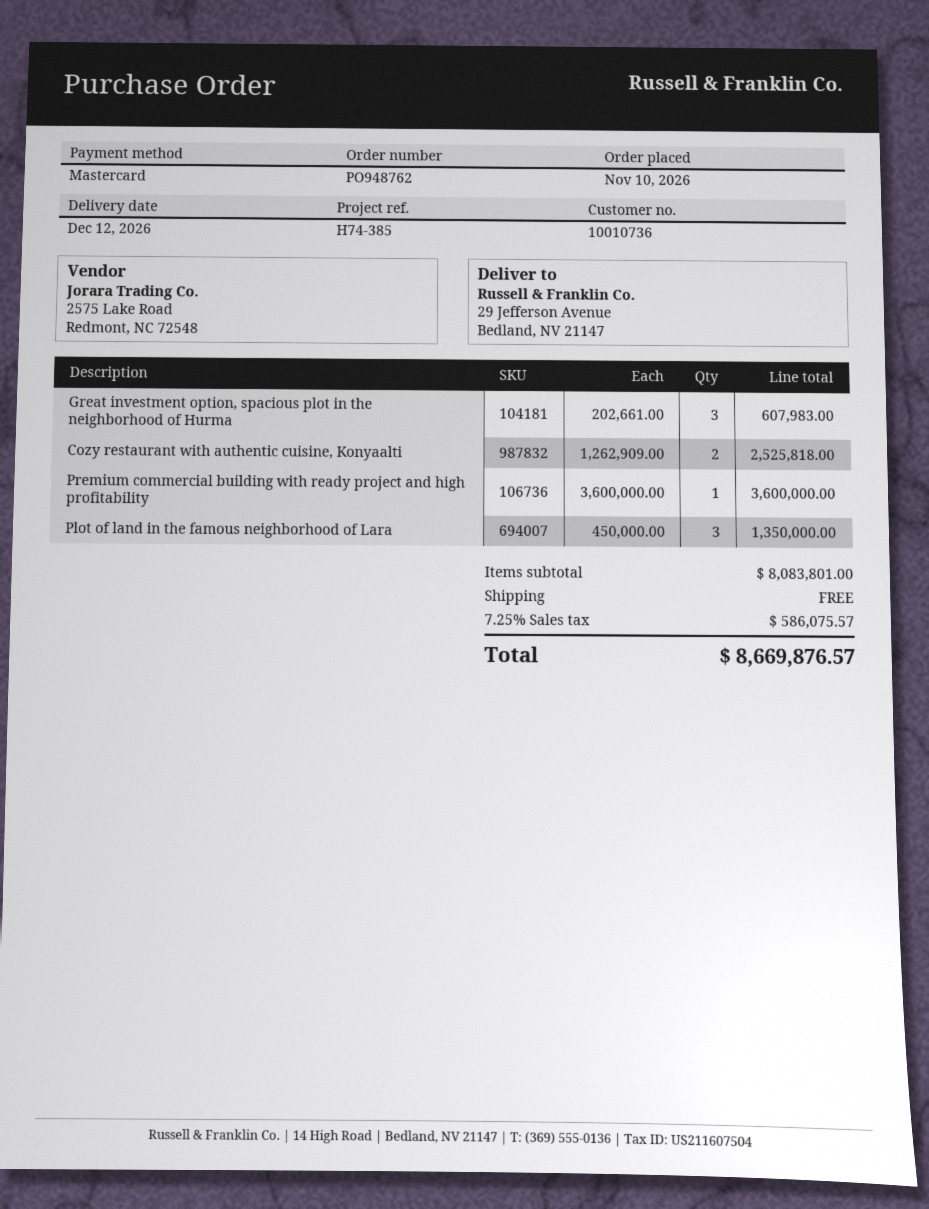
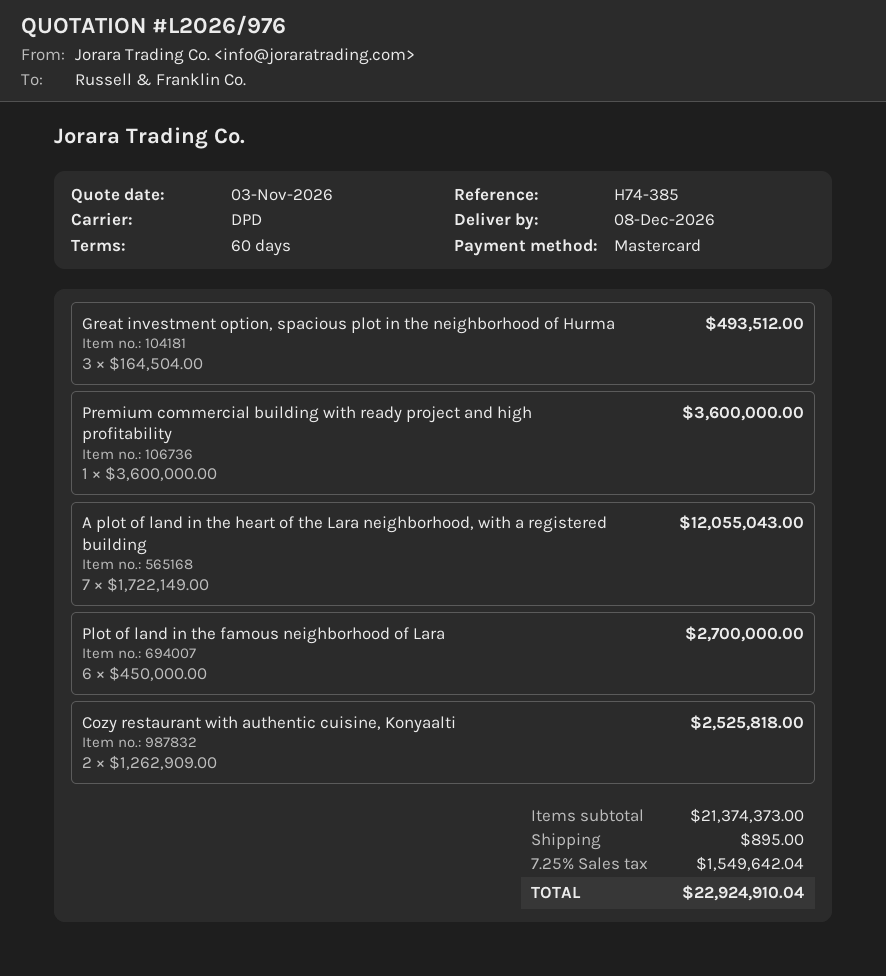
delivery date: 2026-12-12 -> 2026-12-08
Great investment option, spacious plot in the neighborhood of Hurma: 3 x 202661.00 = 607983.00 -> 3 x 164504.00 = 493512.00
Plot of land in the famous neighborhood of Lara: 3 x 450000.00 = 1350000.00 -> 6 x 450000.00 = 2700000.00
A plot of land in the heart of the Lara neighborhood, with a registered building: none -> 7 x 1722149.00 = 12055043.00
subtotal: 8083801.00 -> 21374373.00
shipping: 0.00 -> 895.00
tax: 7.25% = 586075.57 -> 7.25% = 1549642.04
total: 8669876.57 -> 22924910.04

